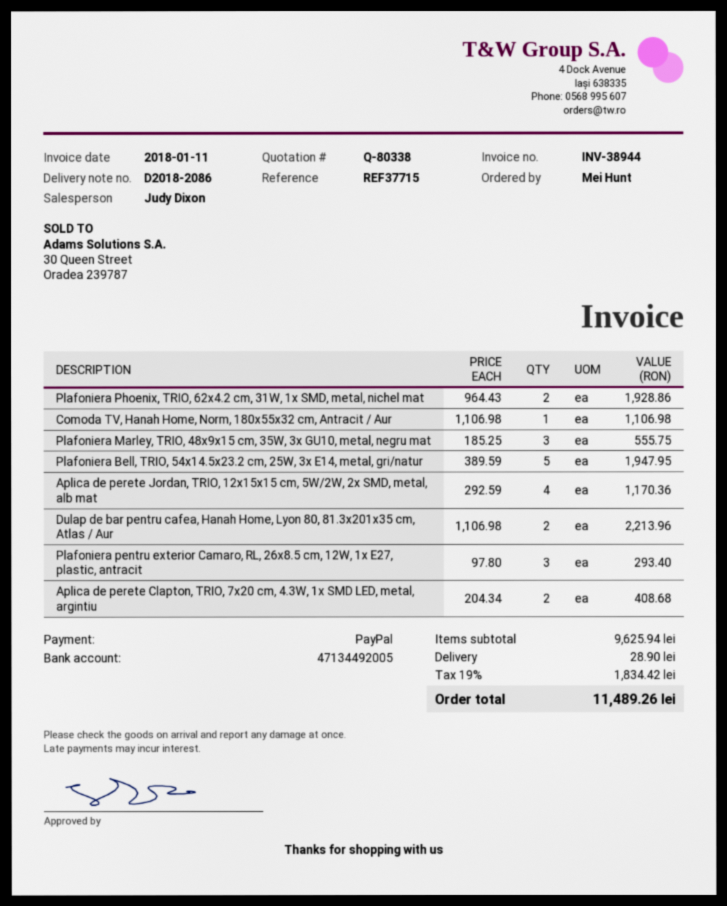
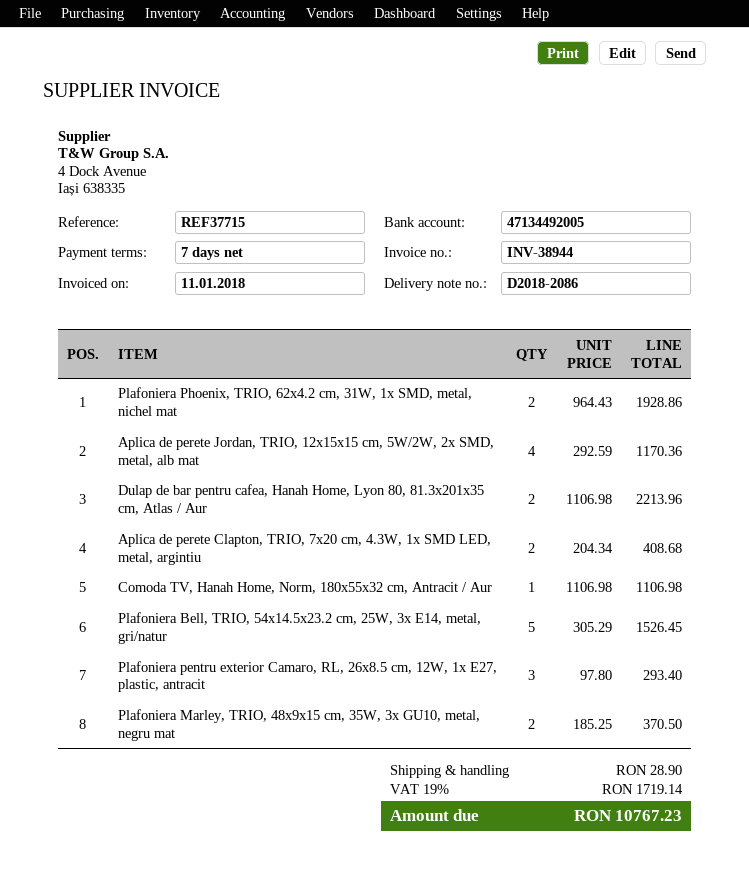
Plafoniera Marley, TRIO, 48x9x15 cm, 35W, 3x GU10, metal, negru mat: 3 x 185.25 = 555.75 -> 2 x 185.25 = 370.50
Plafoniera Bell, TRIO, 54x14.5x23.2 cm, 25W, 3x E14, metal, gri/natur: 5 x 389.59 = 1947.95 -> 5 x 305.29 = 1526.45
tax: 19% = 1834.42 -> 19% = 1719.14
total: 11489.26 -> 10767.23

